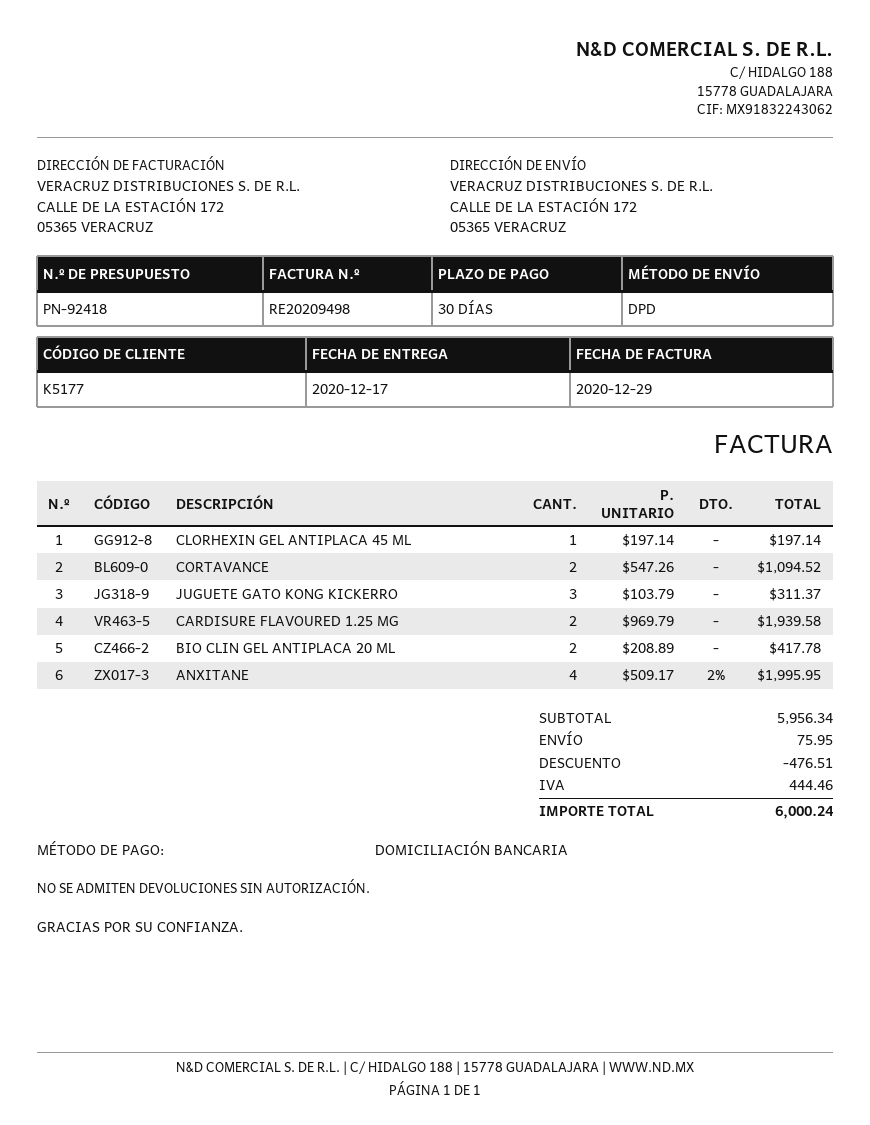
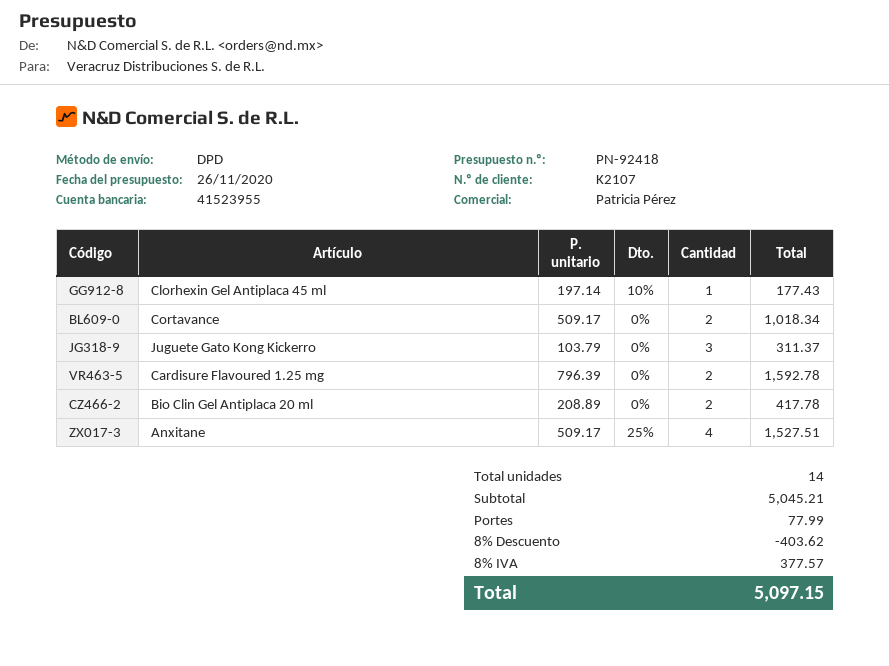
customer number: K5177 -> K2107
CLORHEXIN GEL ANTIPLACA 45 ML: 1 x 197.14 = 197.14 -> 1 x 197.14 - 10% = 177.43
CORTAVANCE: 2 x 547.26 = 1094.52 -> 2 x 509.17 = 1018.34
CARDISURE FLAVOURED 1.25 MG: 2 x 969.79 = 1939.58 -> 2 x 796.39 = 1592.78
ANXITANE: 4 x 509.17 - 2% = 1995.95 -> 4 x 509.17 - 25% = 1527.51
subtotal: 5956.34 -> 5045.21
discount: 476.51 -> 403.62
shipping: 75.95 -> 77.99
tax: 444.46 -> 377.57
total: 6000.24 -> 5097.15

